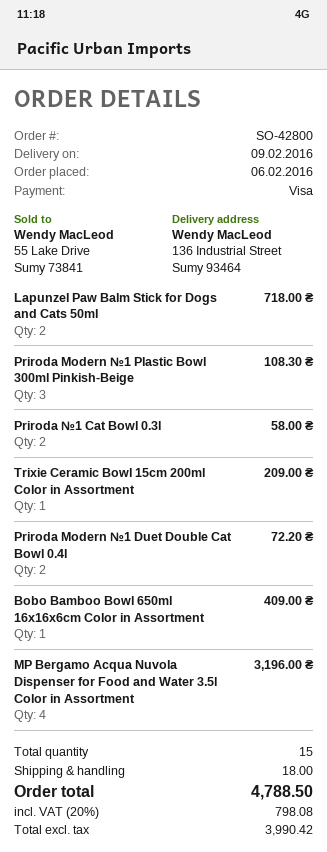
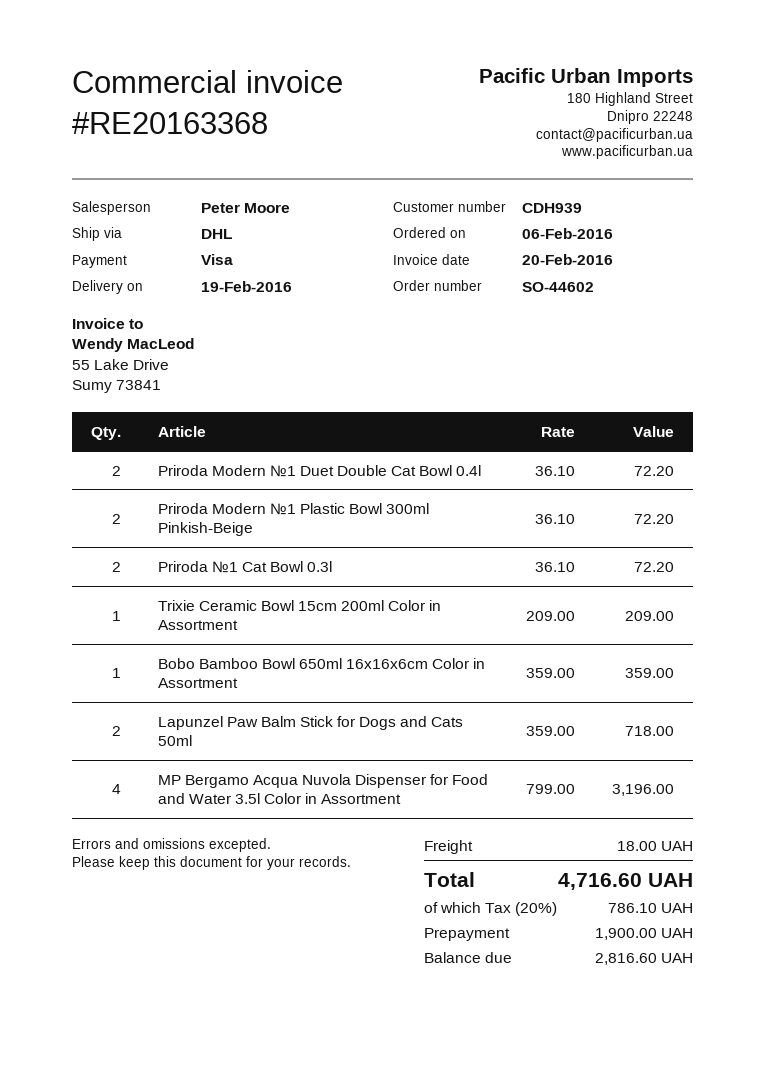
order number: SO-42800 -> SO-44602
delivery date: 2016-02-09 -> 2016-02-19
Priroda Modern №1 Plastic Bowl 300ml Pinkish-Beige: 3 for 108.30 -> 2 for 72.20
Priroda №1 Cat Bowl 0.3l: 2 for 58.00 -> 2 for 72.20
Bobo Bamboo Bowl 650ml 16x16x6cm Color in Assortment: 1 for 409.00 -> 1 for 359.00
tax: 20% = 798.08 -> 20% = 786.10
total: 4788.50 -> 4716.60

